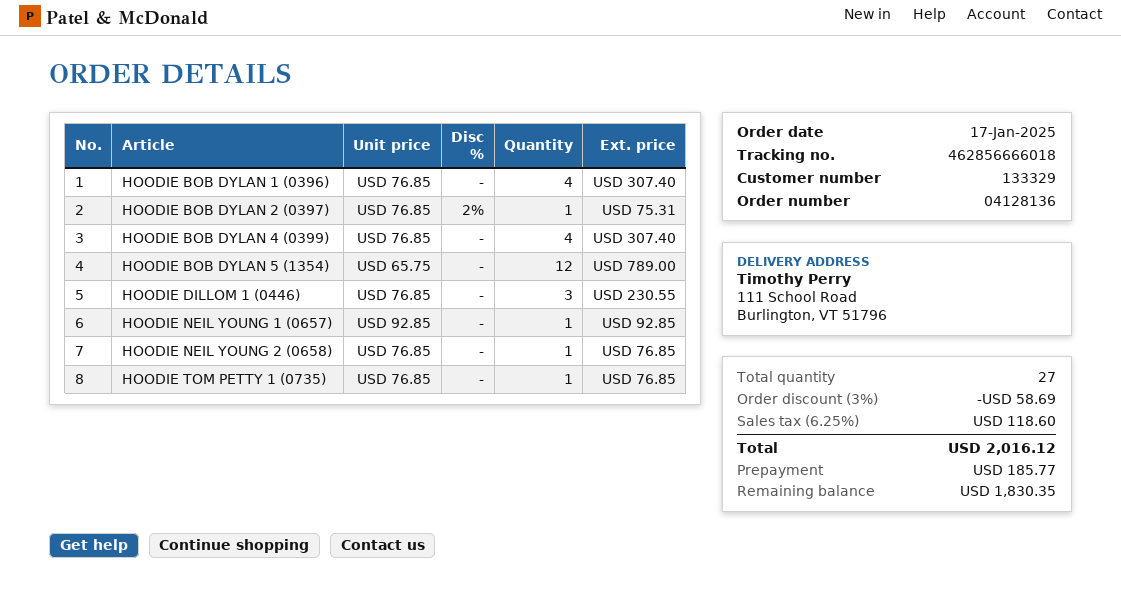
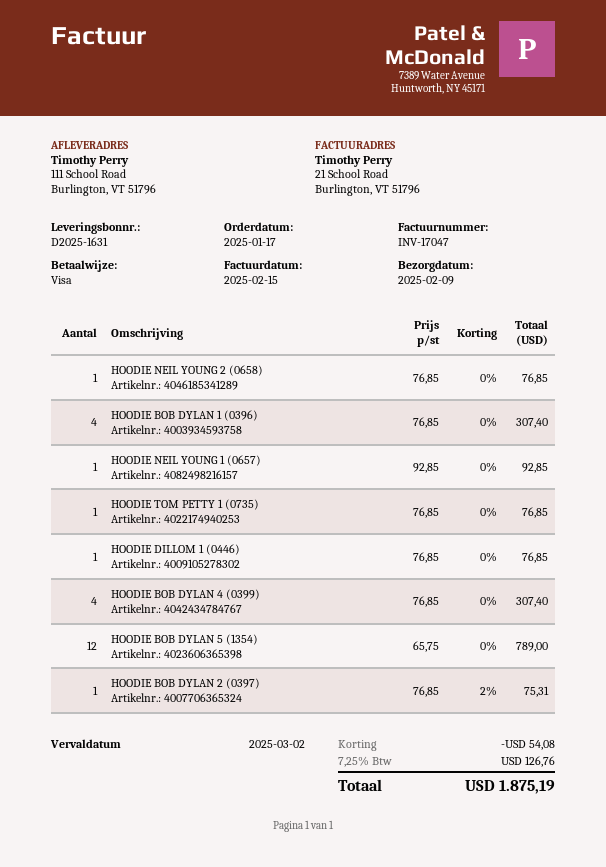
HOODIE DILLOM 1 (0446): 3 x 76.85 = 230.55 -> 1 x 76.85 = 76.85
discount: 58.69 -> 54.08
tax: 6.25% = 118.60 -> 7.25% = 126.76
total: 2016.12 -> 1875.19

